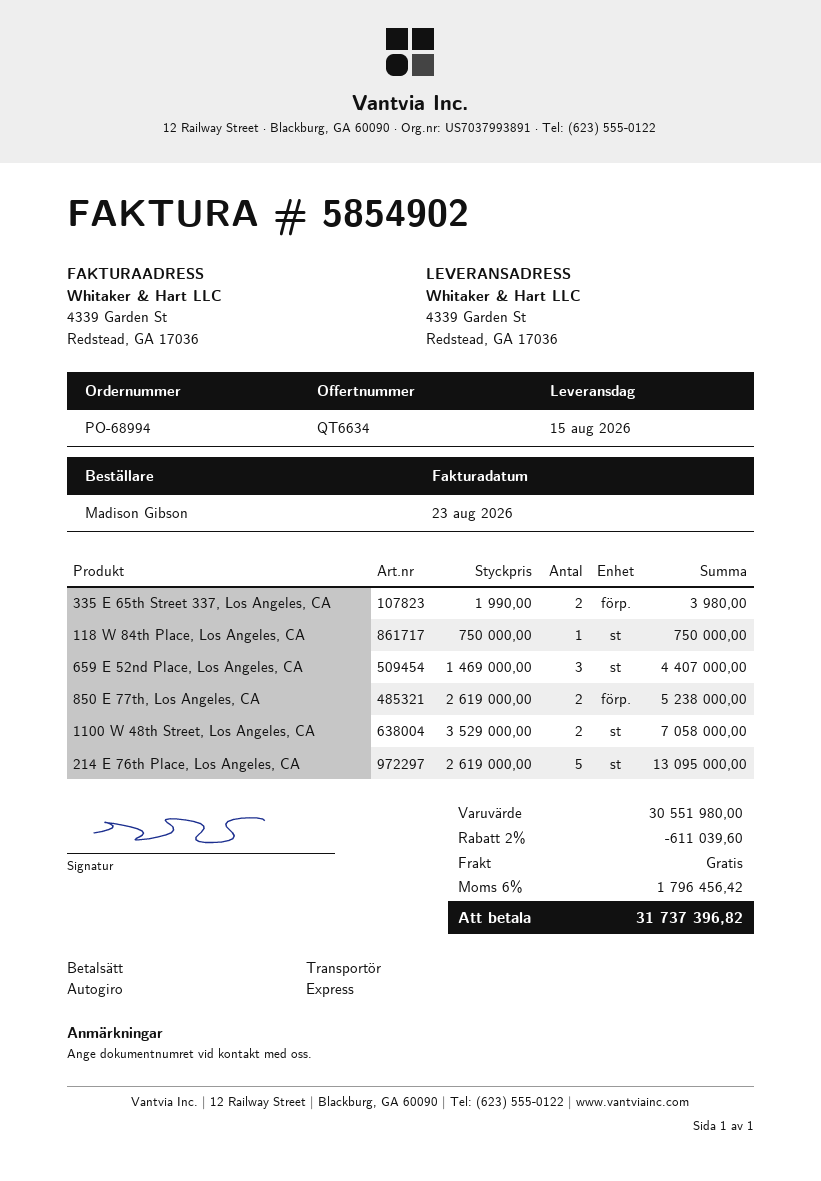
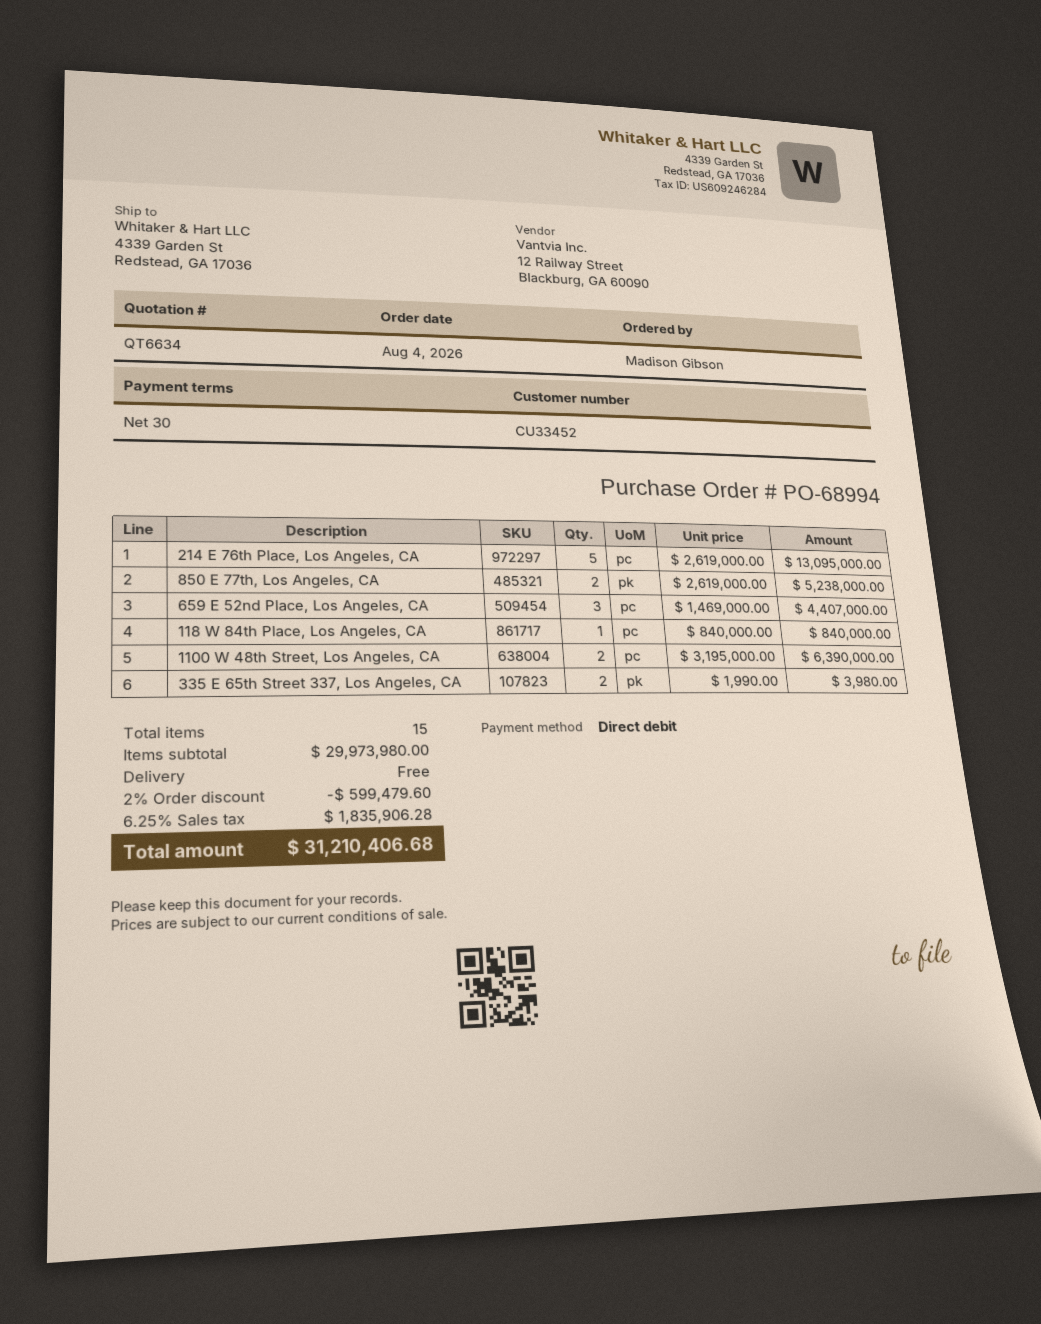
118 W 84th Place, Los Angeles, CA: 1 x 750000.00 = 750000.00 -> 1 x 840000.00 = 840000.00
1100 W 48th Street, Los Angeles, CA: 2 x 3529000.00 = 7058000.00 -> 2 x 3195000.00 = 6390000.00
subtotal: 30551980.00 -> 29973980.00
discount: 2% = 611039.60 -> 2% = 599479.60
tax: 6% = 1796456.42 -> 6.25% = 1835906.28
total: 31737396.82 -> 31210406.68

